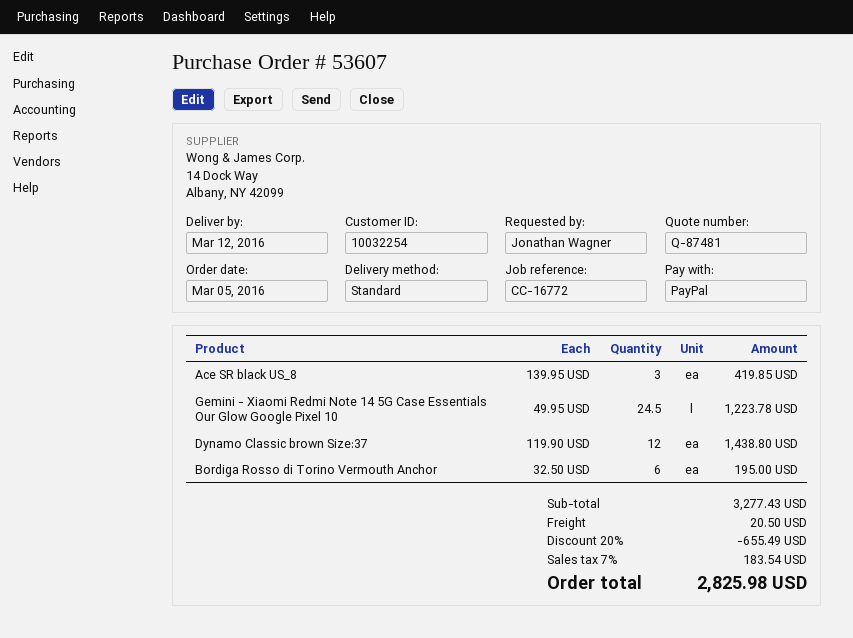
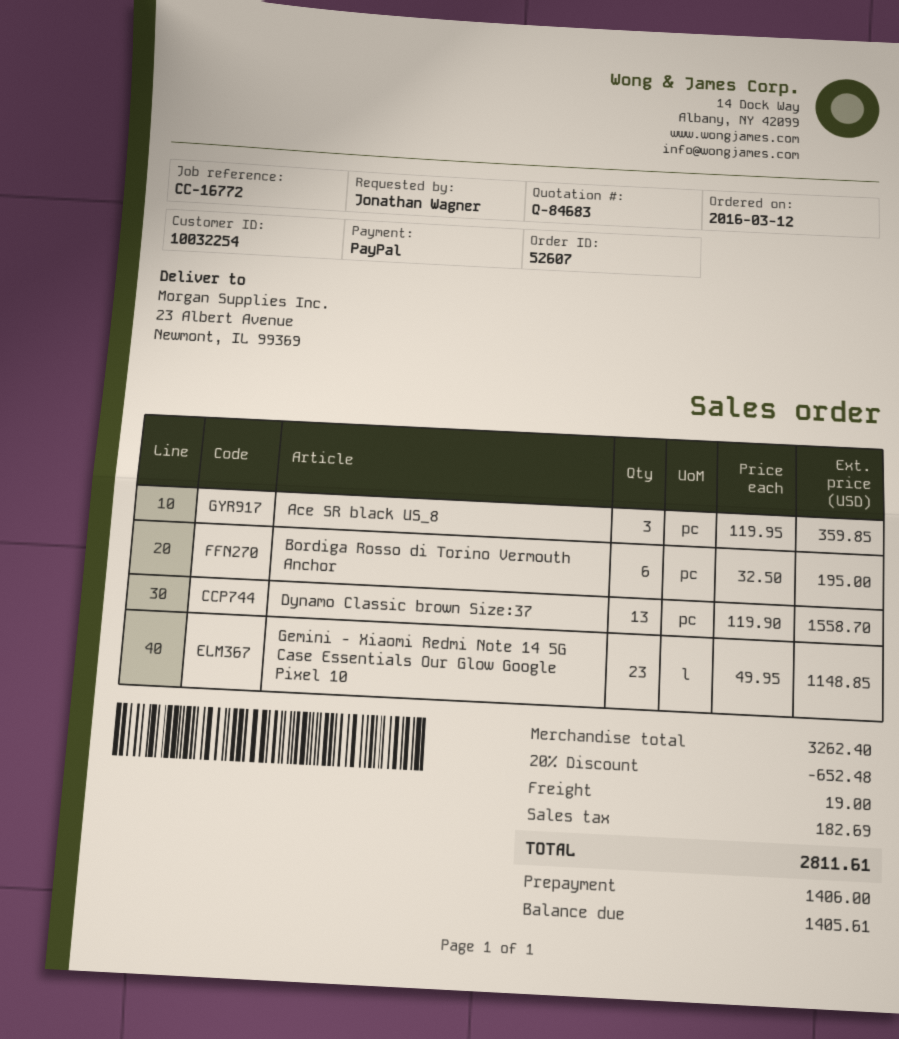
quote number: Q-87481 -> Q-84683
order number: 53607 -> 52607
order date: 2016-03-05 -> 2016-03-12
Ace SR black US_8: 3 x 139.95 = 419.85 -> 3 x 119.95 = 359.85
Gemini - Xiaomi Redmi Note 14 5G Case Essentials Our Glow Google Pixel 10: 24.5 x 49.95 = 1223.78 -> 23 x 49.95 = 1148.85
Dynamo Classic brown Size:37: 12 x 119.90 = 1438.80 -> 13 x 119.90 = 1558.70
subtotal: 3277.43 -> 3262.40
discount: 20% = 655.49 -> 20% = 652.48
shipping: 20.50 -> 19.00
tax: 183.54 -> 182.69
total: 2825.98 -> 2811.61

